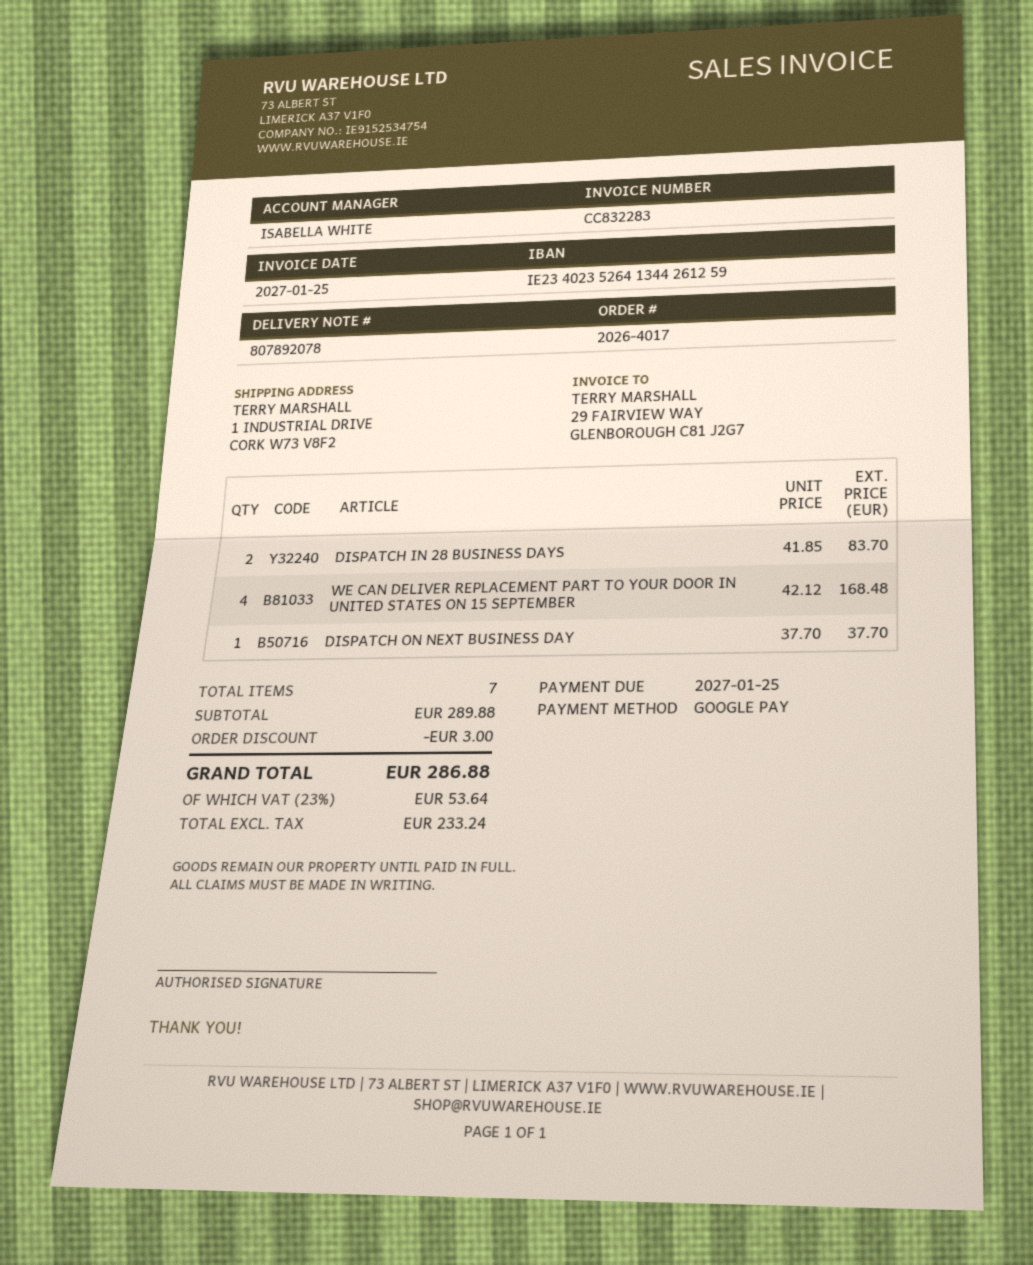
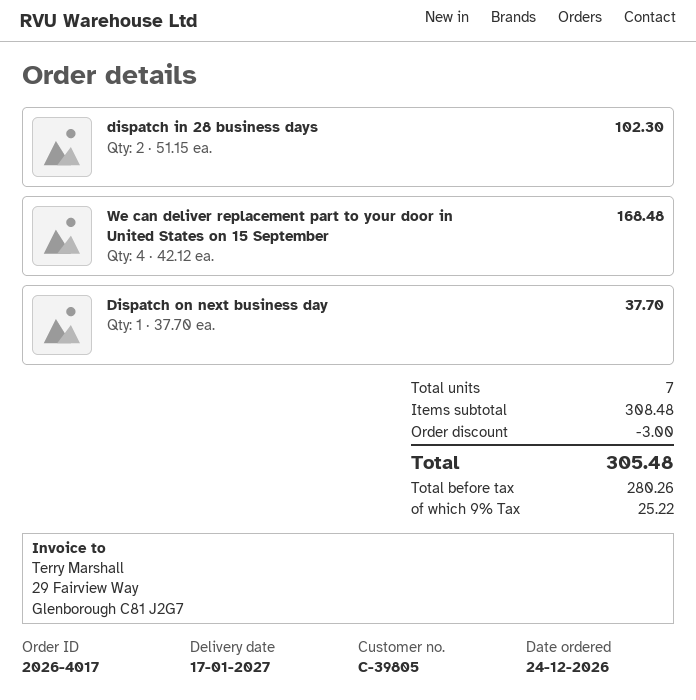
DISPATCH IN 28 BUSINESS DAYS: 2 x 41.85 = 83.70 -> 2 x 51.15 = 102.30
subtotal: 289.88 -> 308.48
net: 233.24 -> 280.26
tax: 23% = 53.64 -> 9% = 25.22
total: 286.88 -> 305.48

